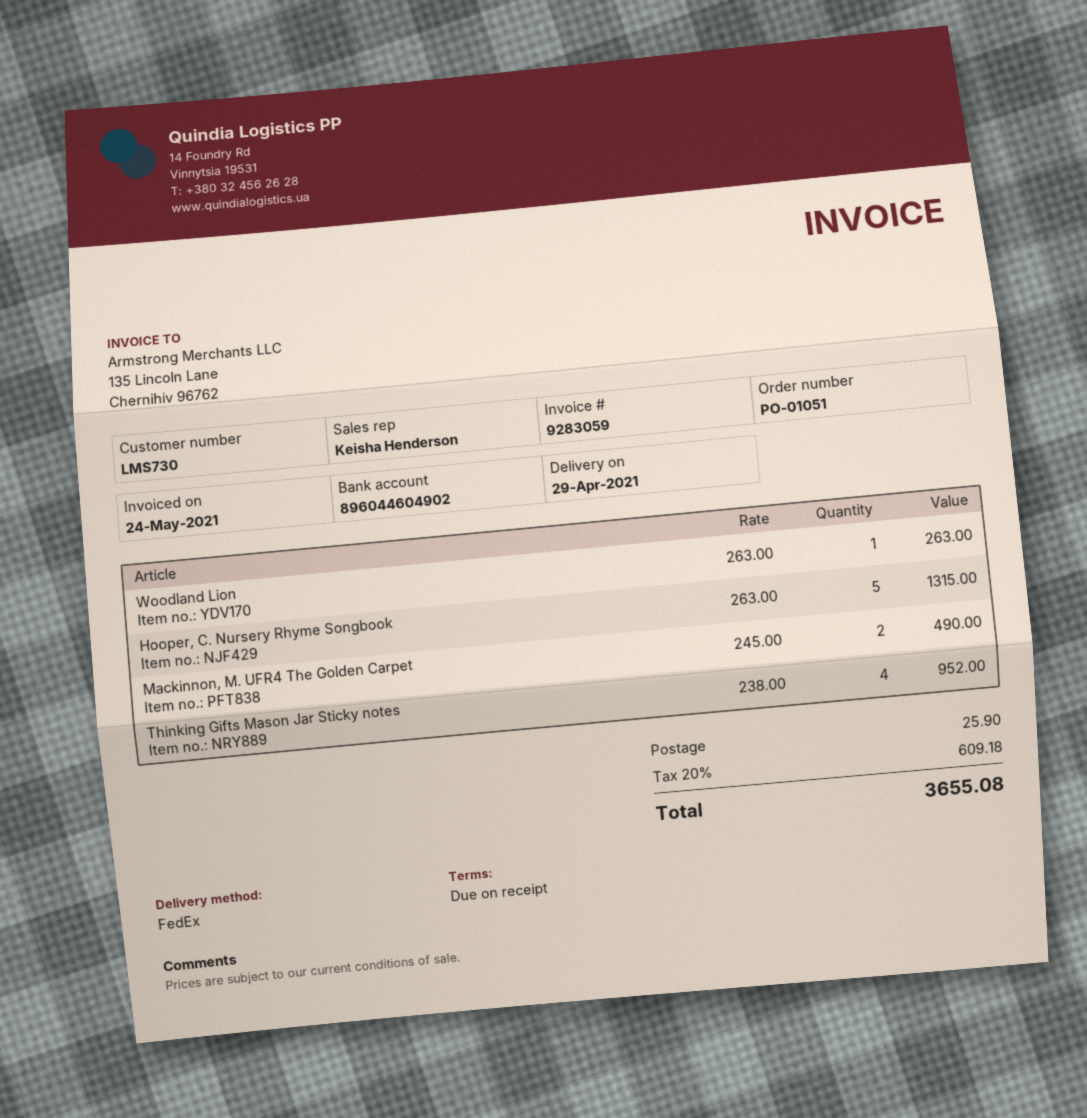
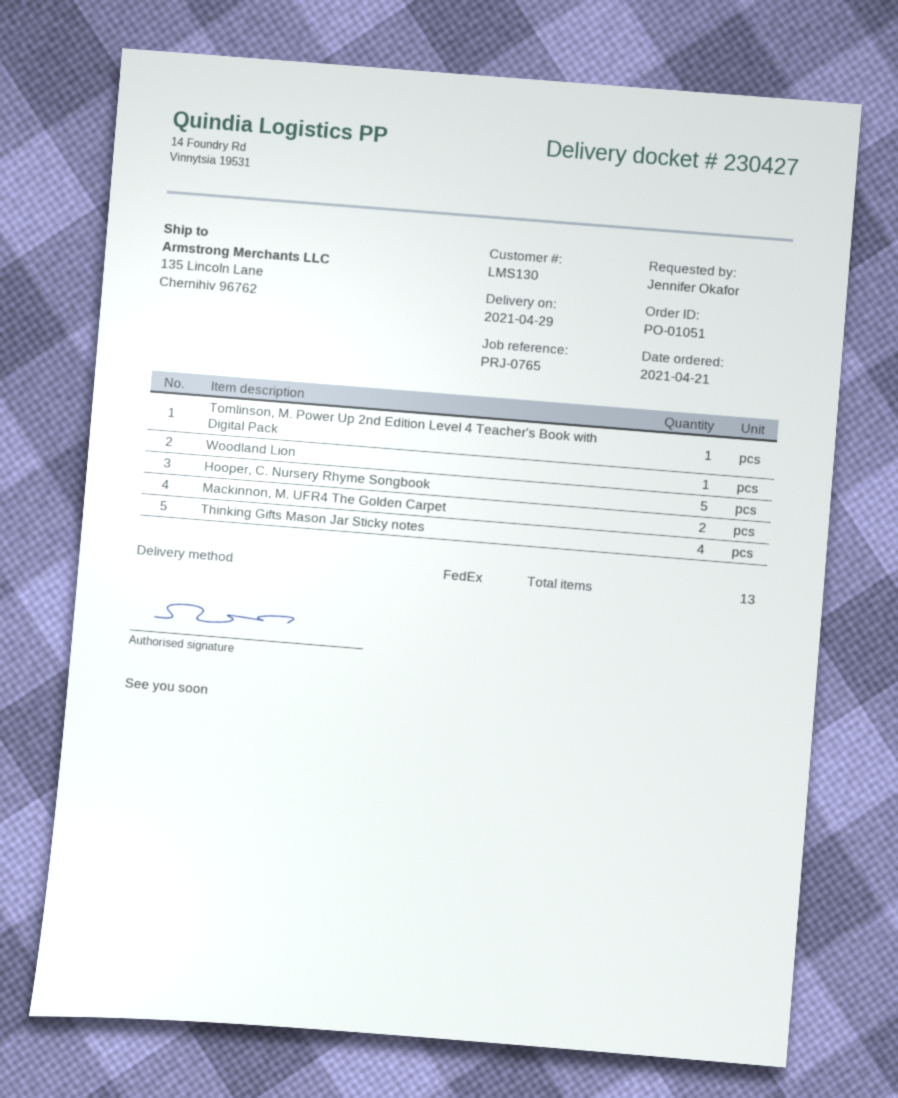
customer number: LMS730 -> LMS130
Tomlinson, M. Power Up 2nd Edition Level 4 Teacher's Book with Digital Pack: none -> 1

